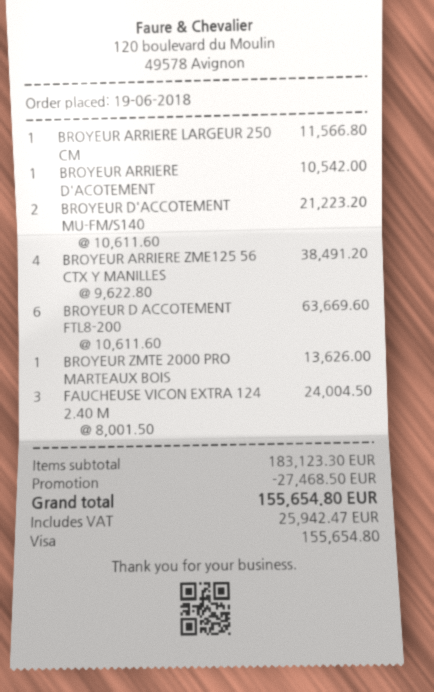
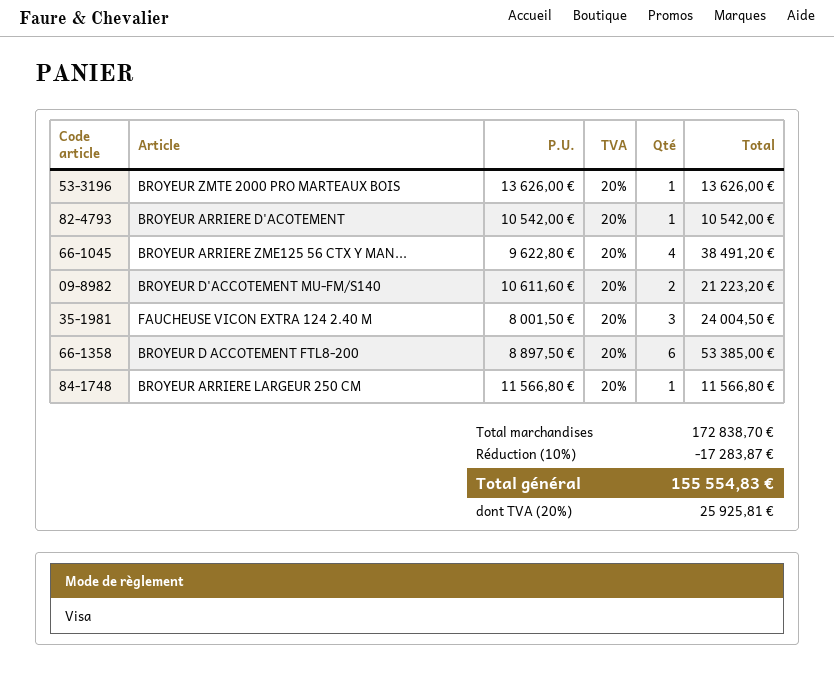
BROYEUR D ACCOTEMENT FTL8-200: 6 x 10611.60 = 63669.60 -> 6 x 8897.50 = 53385.00
subtotal: 183123.30 -> 172838.70
discount: 27468.50 -> 17283.87
tax: 25942.47 -> 25925.81
total: 155654.80 -> 155554.83

